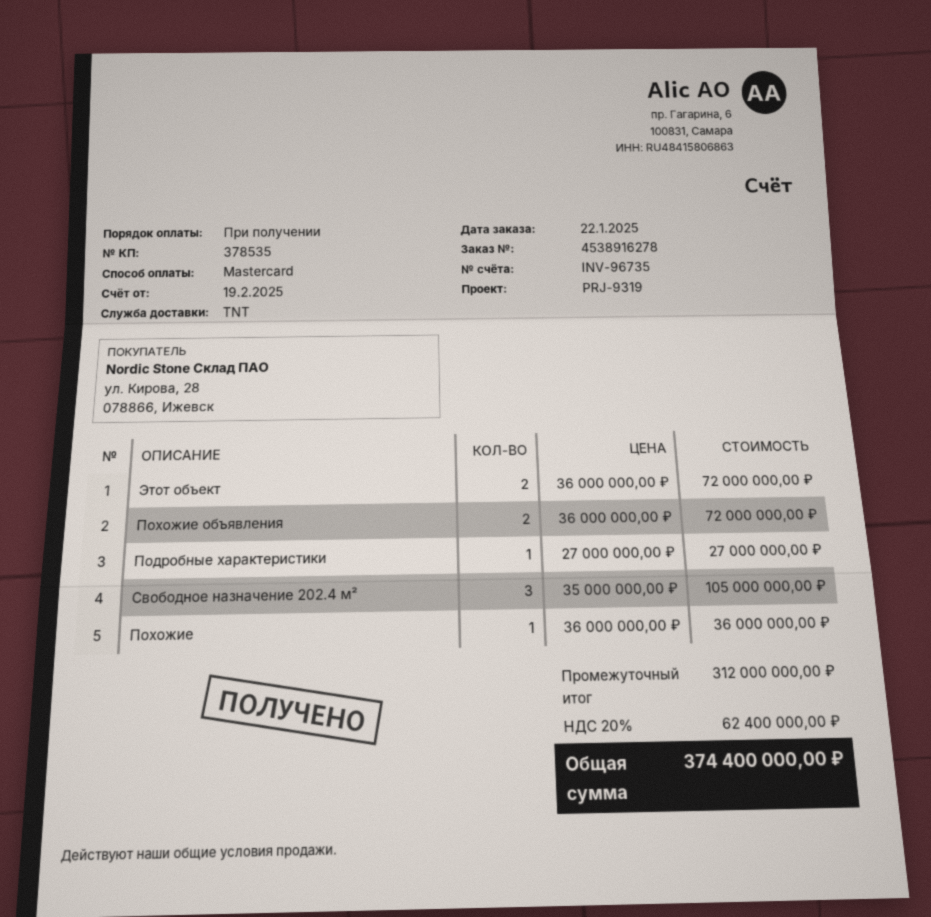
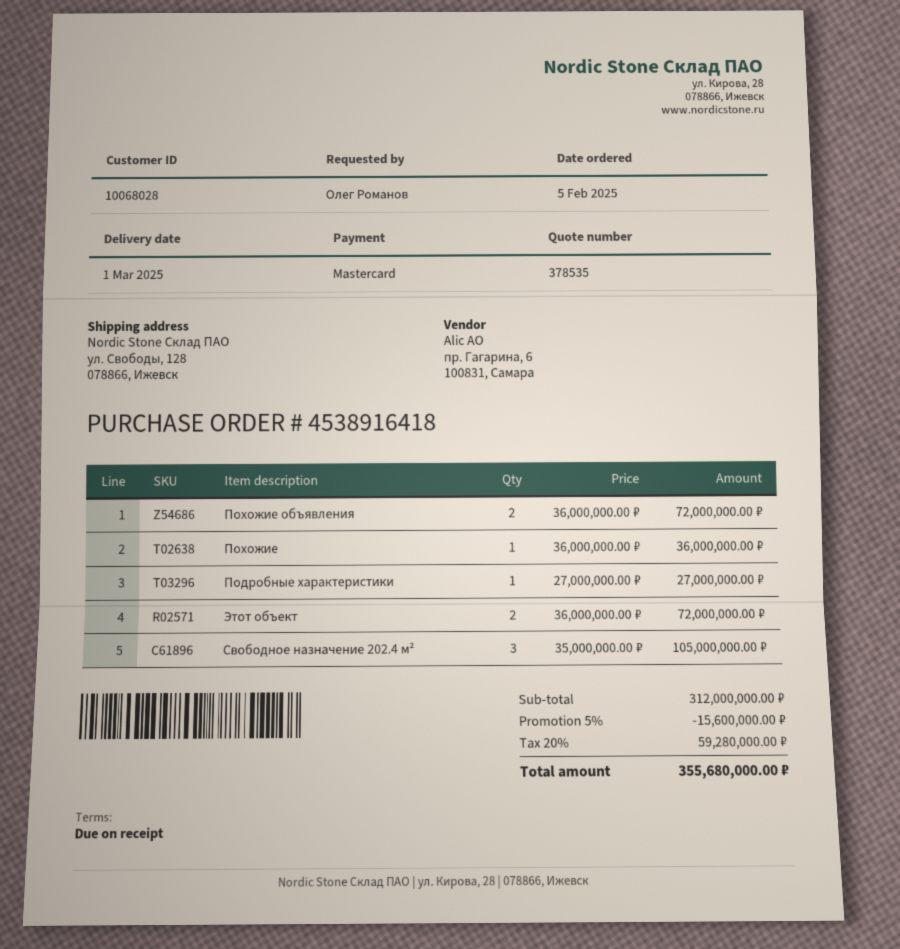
order number: 4538916278 -> 4538916418
order date: 2025-01-22 -> 2025-02-05
discount: none -> 5% = 15600000.00
tax: 20% = 62400000.00 -> 20% = 59280000.00
total: 374400000.00 -> 355680000.00

